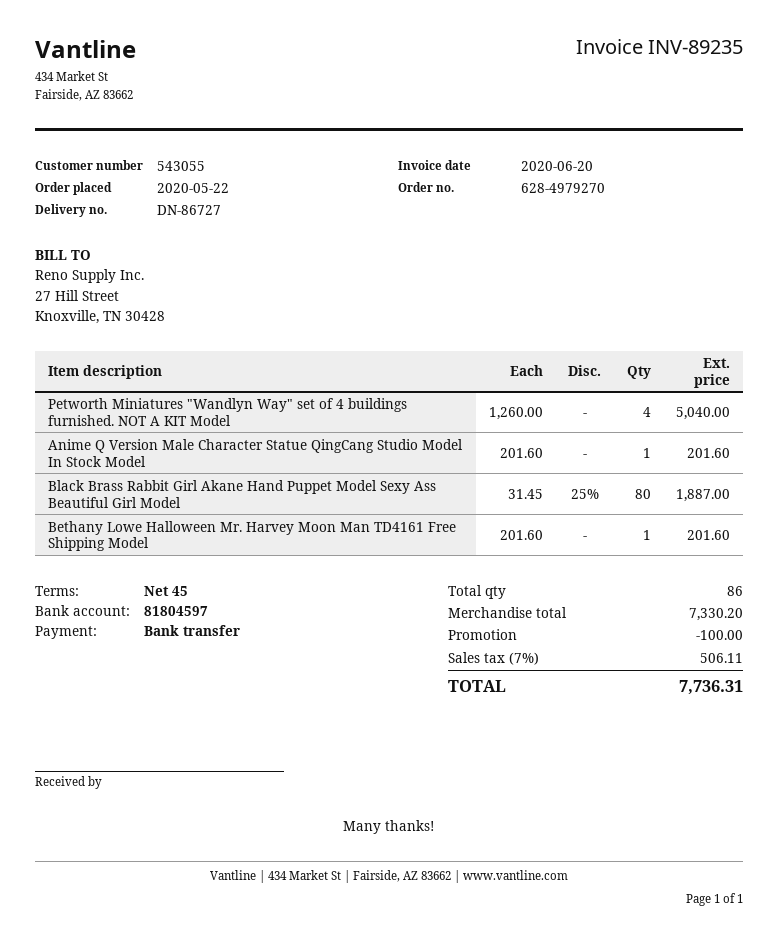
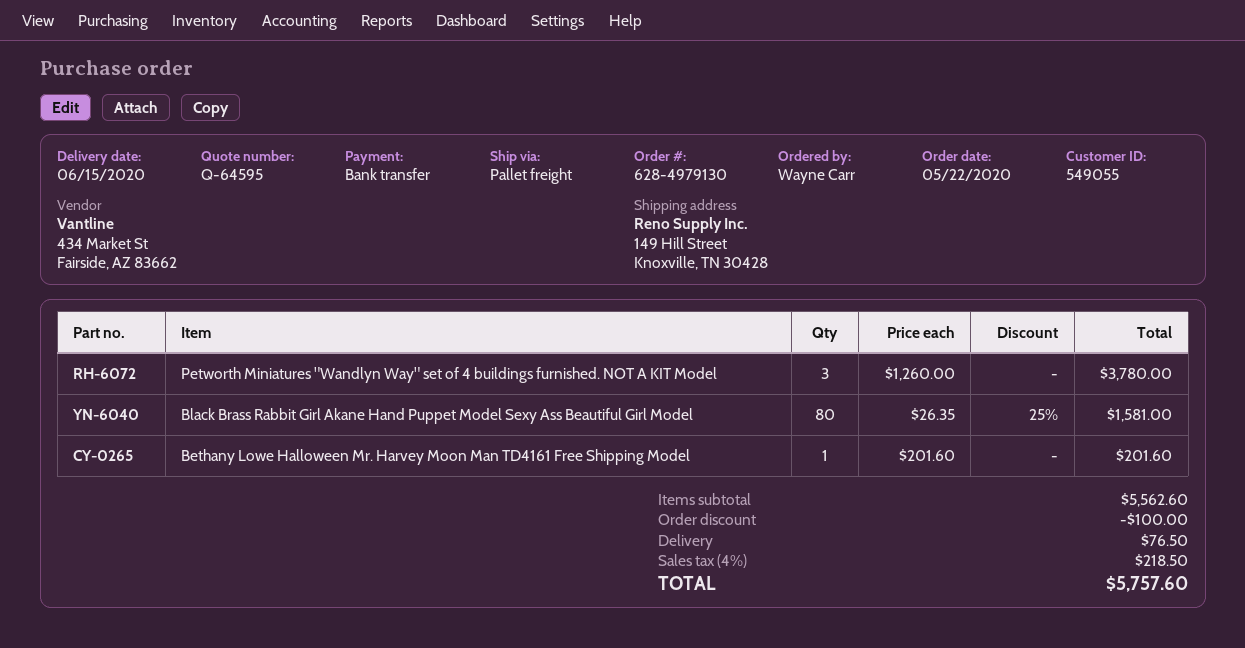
order number: 628-4979270 -> 628-4979130
customer number: 543055 -> 549055
Petworth Miniatures "Wandlyn Way" set of 4 buildings furnished. NOT A KIT Model: 4 x 1260.00 = 5040.00 -> 3 x 1260.00 = 3780.00
Anime Q Version Male Character Statue QingCang Studio Model In Stock Model: 1 x 201.60 = 201.60 -> none
Black Brass Rabbit Girl Akane Hand Puppet Model Sexy Ass Beautiful Girl Model: 80 x 31.45 - 25% = 1887.00 -> 80 x 26.35 - 25% = 1581.00
subtotal: 7330.20 -> 5562.60
shipping: none -> 76.50
tax: 7% = 506.11 -> 4% = 218.50
total: 7736.31 -> 5757.60

